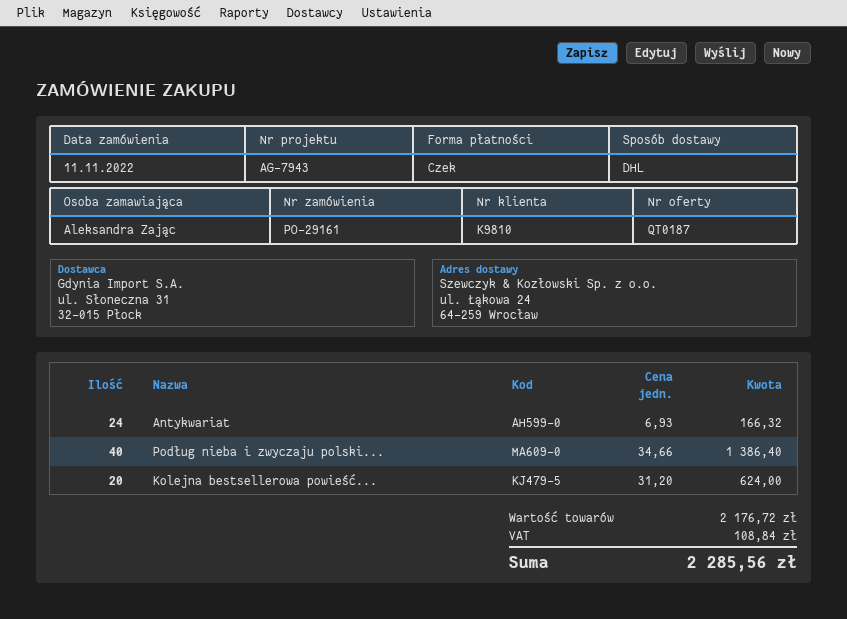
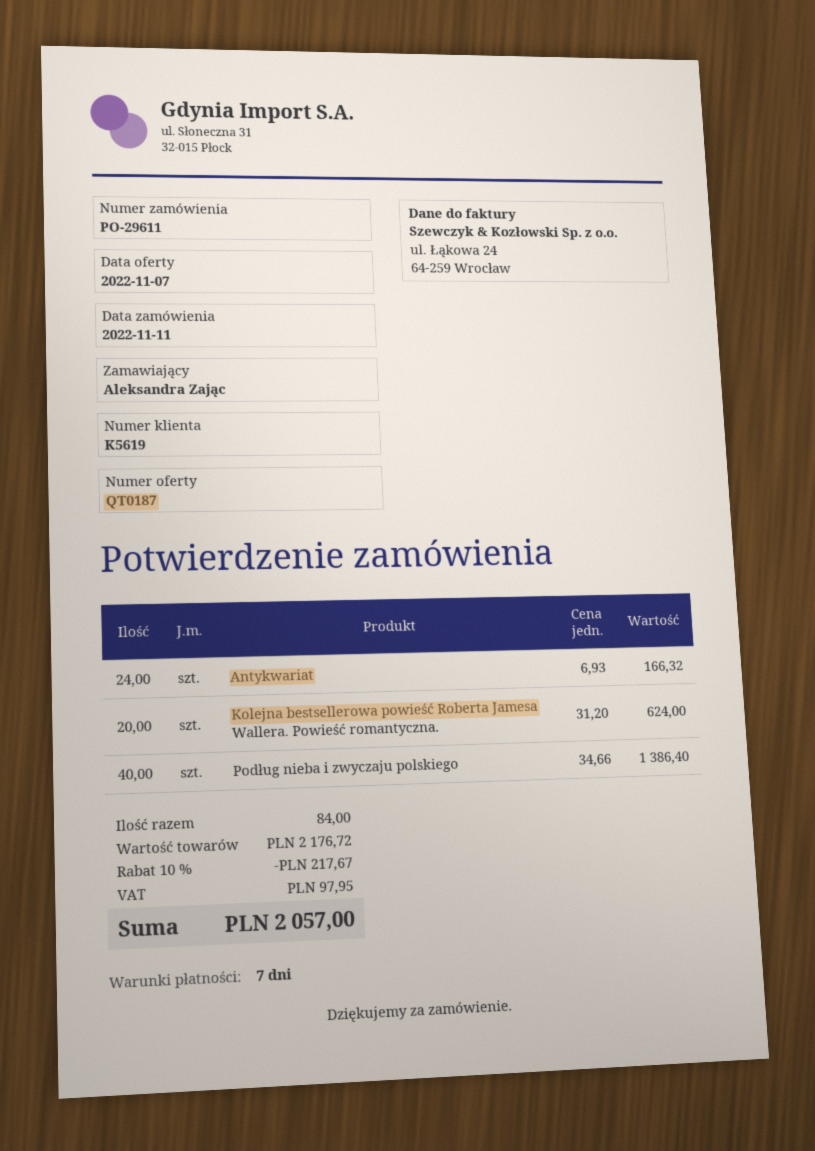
order number: PO-29161 -> PO-29611
customer number: K9810 -> K5619
discount: none -> 10% = 217.67
tax: 108.84 -> 97.95
total: 2285.56 -> 2057.00

